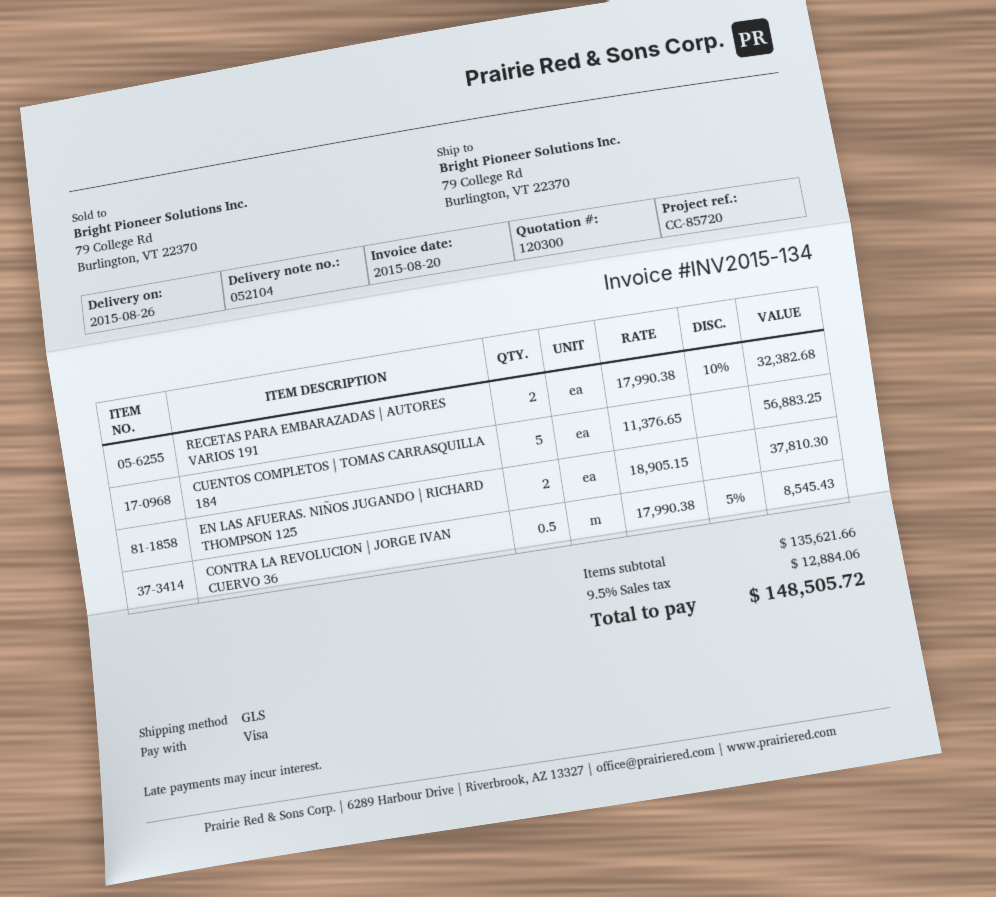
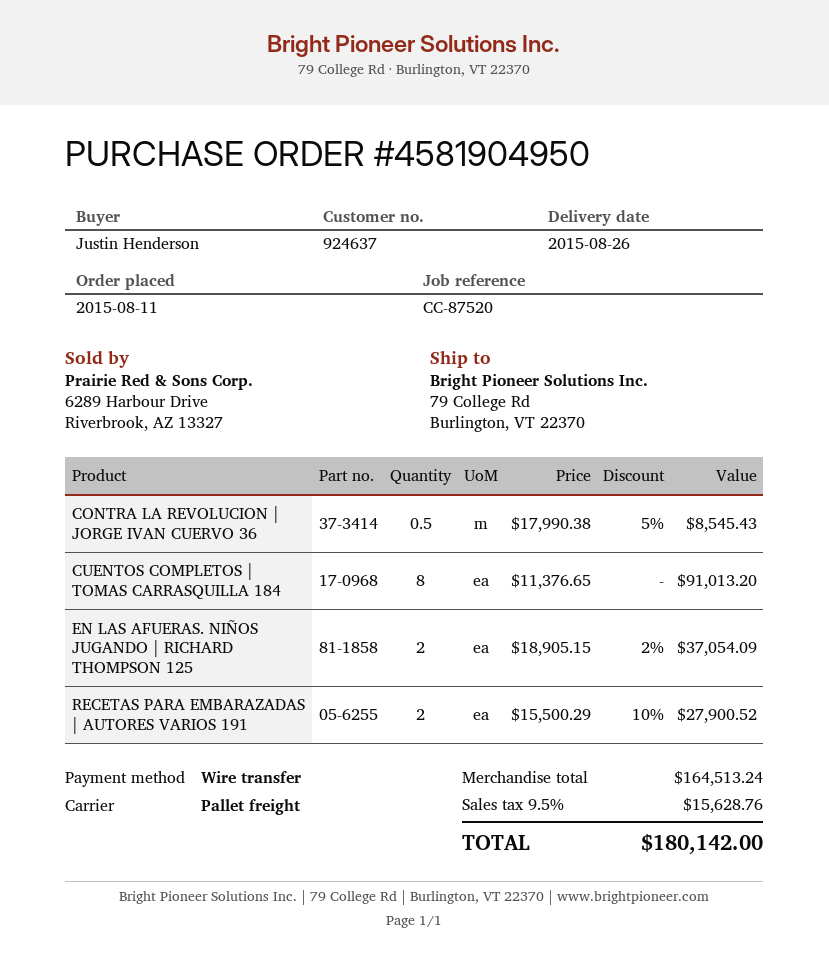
reference: CC-85720 -> CC-87520
payment method: Visa -> bank transfer
shipping method: GLS -> pallet freight
RECETAS PARA EMBARAZADAS | AUTORES VARIOS 191: 2 x 17990.38 - 10% = 32382.68 -> 2 x 15500.29 - 10% = 27900.52
CUENTOS COMPLETOS | TOMAS CARRASQUILLA 184: 5 x 11376.65 = 56883.25 -> 8 x 11376.65 = 91013.20
EN LAS AFUERAS. NIÑOS JUGANDO | RICHARD THOMPSON 125: 2 x 18905.15 = 37810.30 -> 2 x 18905.15 - 2% = 37054.09
subtotal: 135621.66 -> 164513.24
tax: 9.5% = 12884.06 -> 9.5% = 15628.76
total: 148505.72 -> 180142.00

